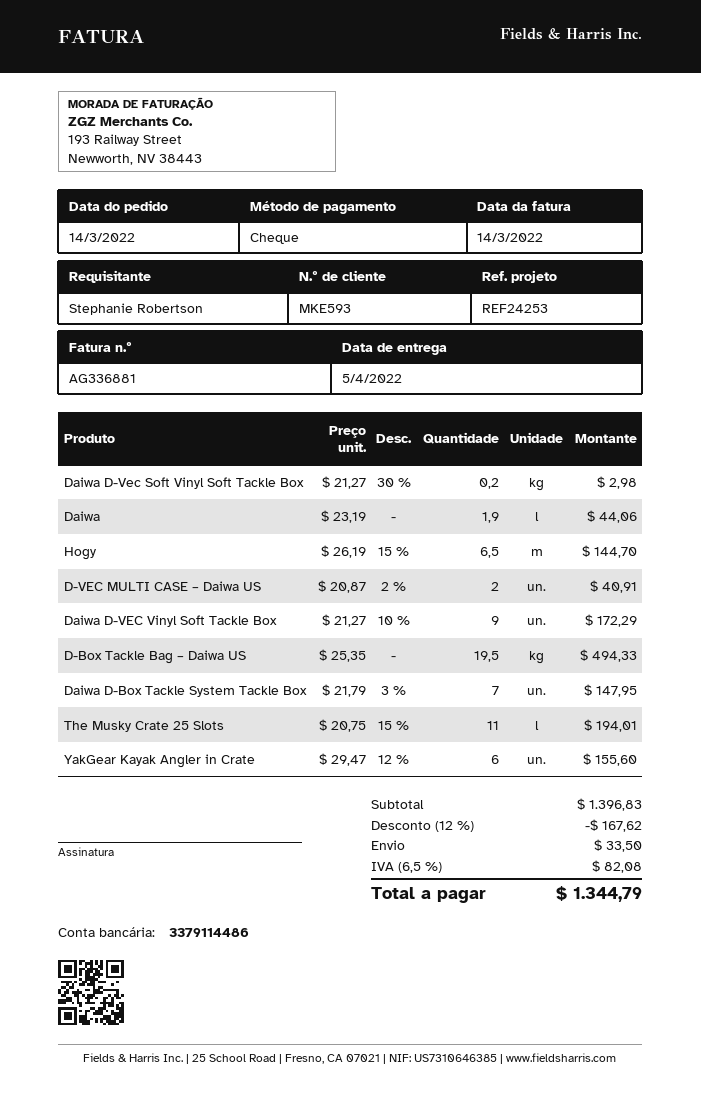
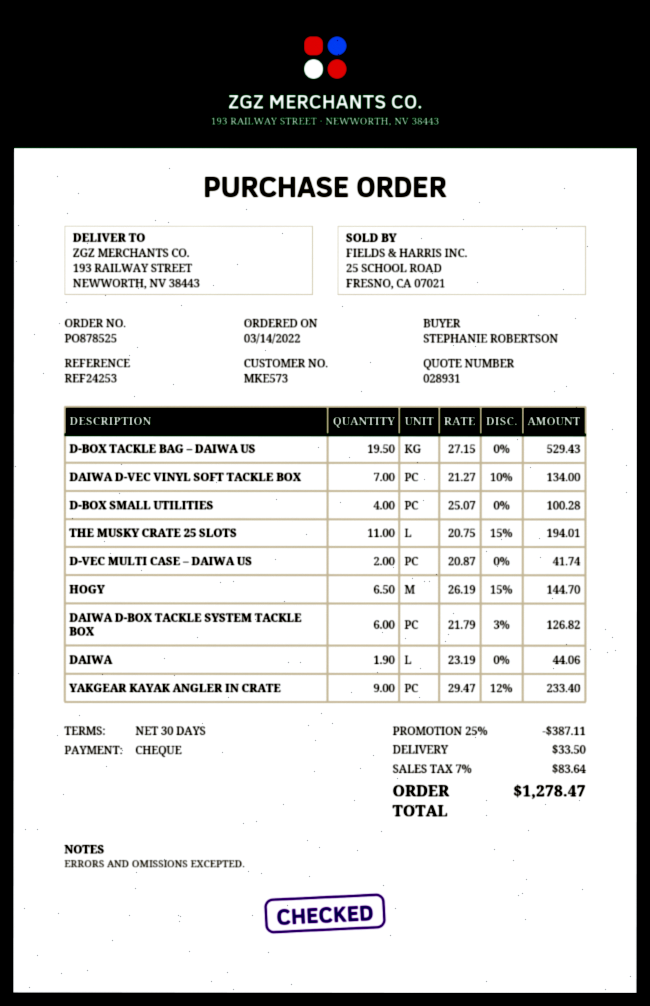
customer number: MKE593 -> MKE573
Daiwa D-Vec Soft Vinyl Soft Tackle Box: 0.2 x 21.27 - 30% = 2.98 -> none
D-VEC MULTI CASE – Daiwa US: 2 x 20.87 - 2% = 40.91 -> 2 x 20.87 = 41.74
Daiwa D-VEC Vinyl Soft Tackle Box: 9 x 21.27 - 10% = 172.29 -> 7 x 21.27 - 10% = 134.00
D-Box Tackle Bag – Daiwa US: 19.5 x 25.35 = 494.33 -> 19.5 x 27.15 = 529.43
Daiwa D-Box Tackle System Tackle Box: 7 x 21.79 - 3% = 147.95 -> 6 x 21.79 - 3% = 126.82
YakGear Kayak Angler in Crate: 6 x 29.47 - 12% = 155.60 -> 9 x 29.47 - 12% = 233.40
D-BOX SMALL UTILITIES: none -> 4 x 25.07 = 100.28
discount: 12% = 167.62 -> 25% = 387.11
tax: 6.5% = 82.08 -> 7% = 83.64
total: 1344.79 -> 1278.47

